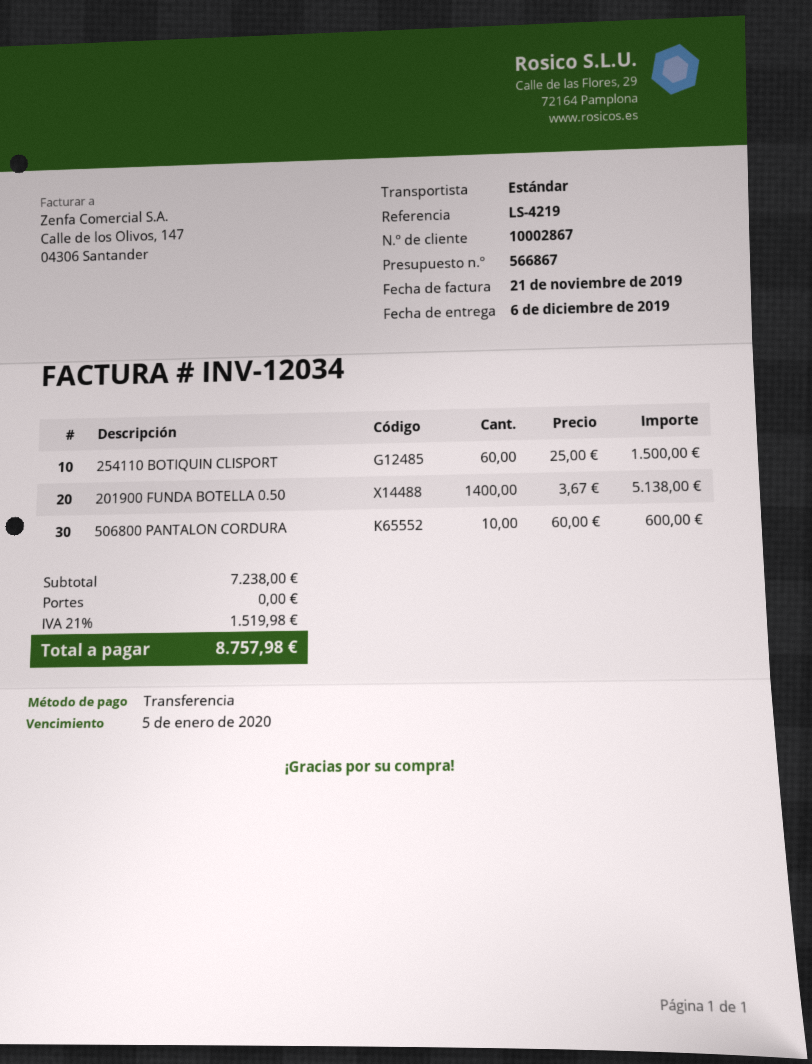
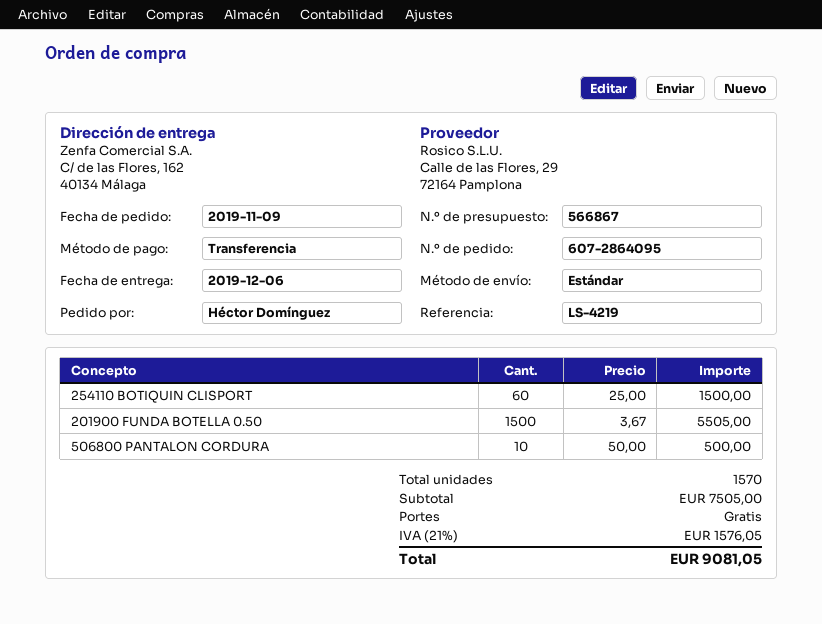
201900 FUNDA BOTELLA 0.50: 1400 x 3.67 = 5138.00 -> 1500 x 3.67 = 5505.00
506800 PANTALON CORDURA: 10 x 60.00 = 600.00 -> 10 x 50.00 = 500.00
subtotal: 7238.00 -> 7505.00
tax: 21% = 1519.98 -> 21% = 1576.05
total: 8757.98 -> 9081.05

